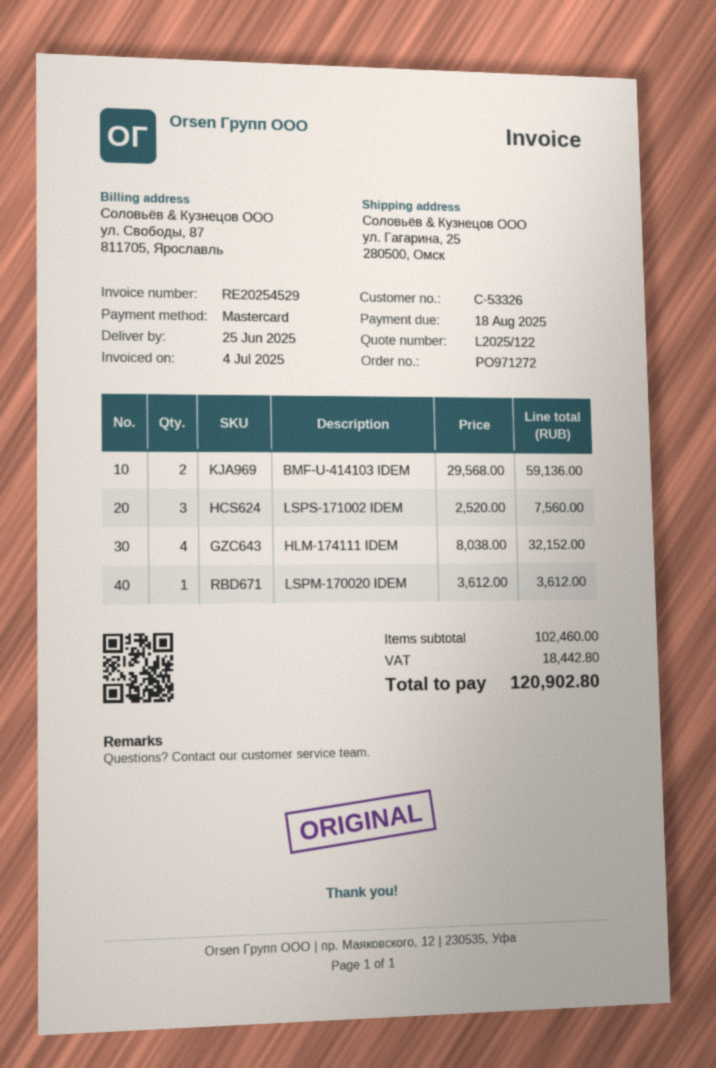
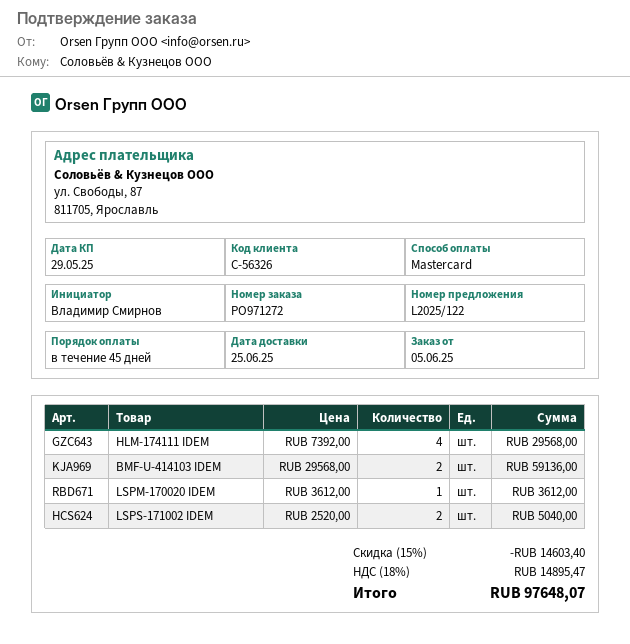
customer number: C-53326 -> C-56326
LSPS-171002 IDEM: 3 x 2520.00 = 7560.00 -> 2 x 2520.00 = 5040.00
HLM-174111 IDEM: 4 x 8038.00 = 32152.00 -> 4 x 7392.00 = 29568.00
discount: none -> 15% = 14603.40
tax: 18442.80 -> 14895.47
total: 120902.80 -> 97648.07

